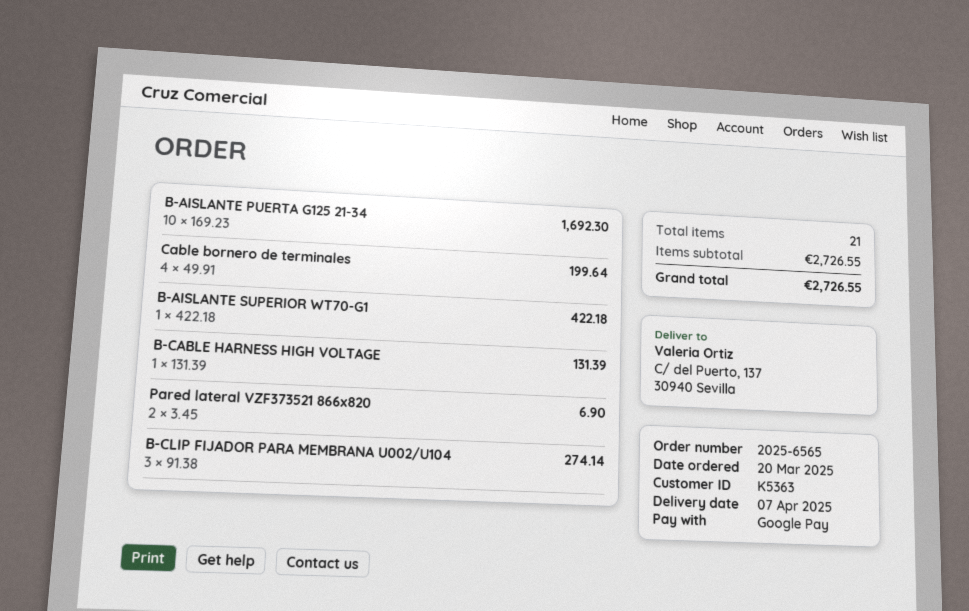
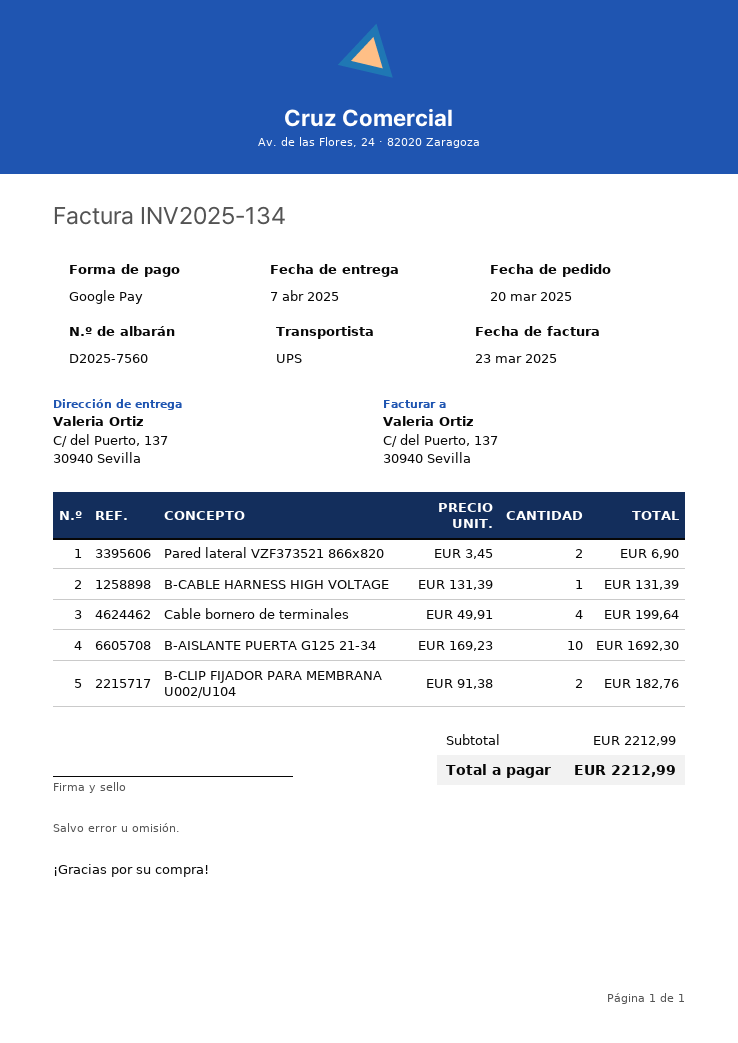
B-AISLANTE SUPERIOR WT70-G1: 1 x 422.18 = 422.18 -> none
B-CLIP FIJADOR PARA MEMBRANA U002/U104: 3 x 91.38 = 274.14 -> 2 x 91.38 = 182.76
subtotal: 2726.55 -> 2212.99
total: 2726.55 -> 2212.99

